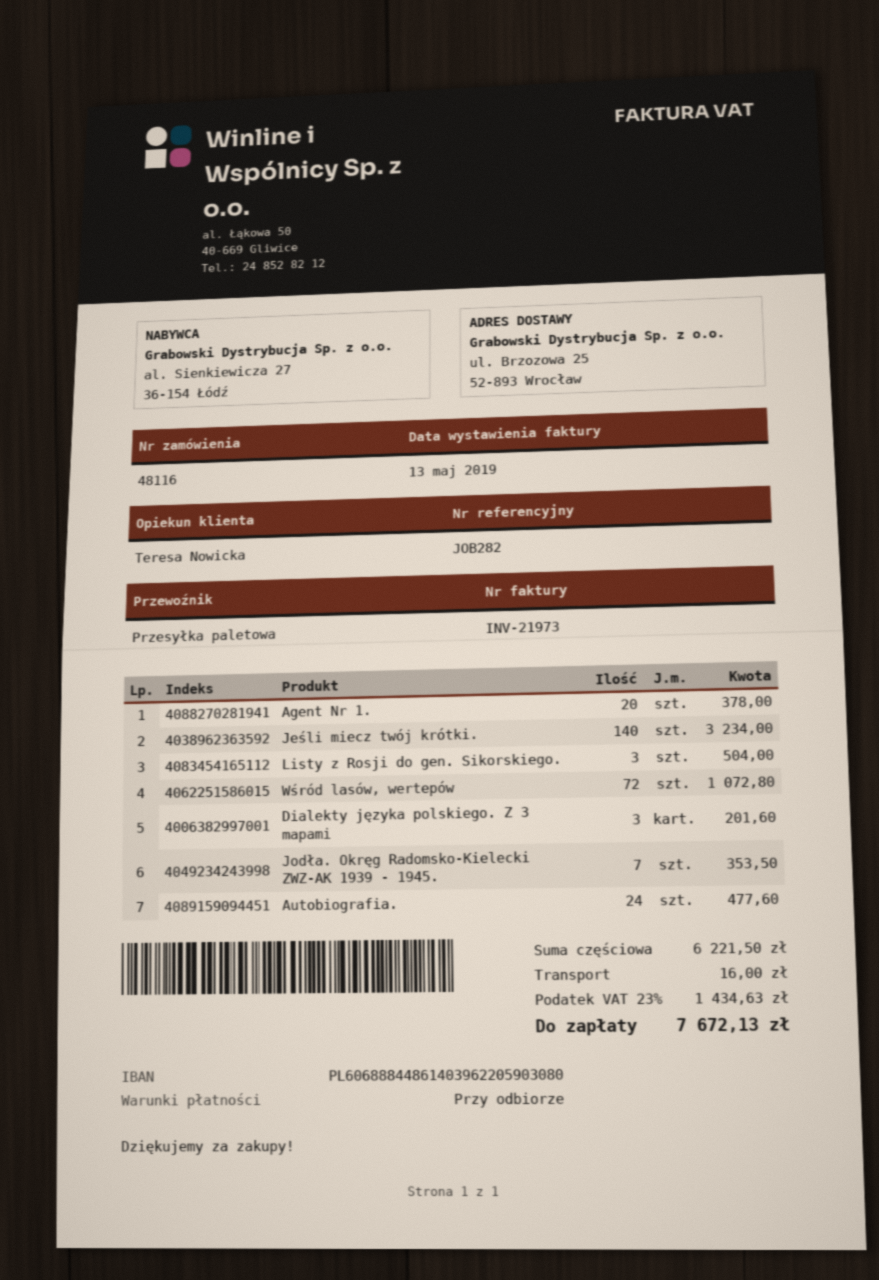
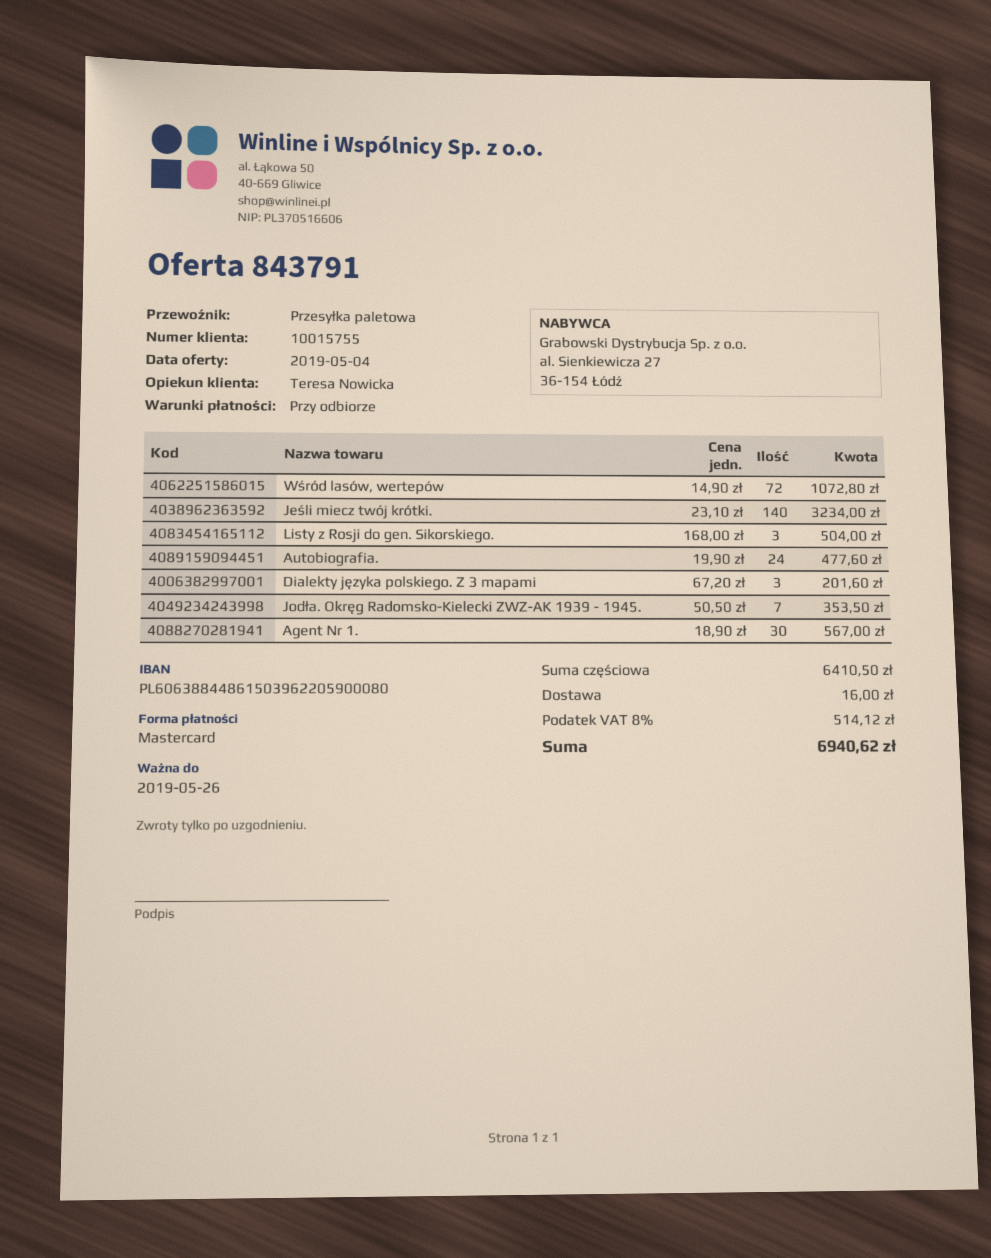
bank account: PL60688844861403962205903080 -> PL60638844861503962205900080
Agent Nr 1.: 20 for 378.00 -> 30 for 567.00
subtotal: 6221.50 -> 6410.50
tax: 23% = 1434.63 -> 8% = 514.12
total: 7672.13 -> 6940.62

